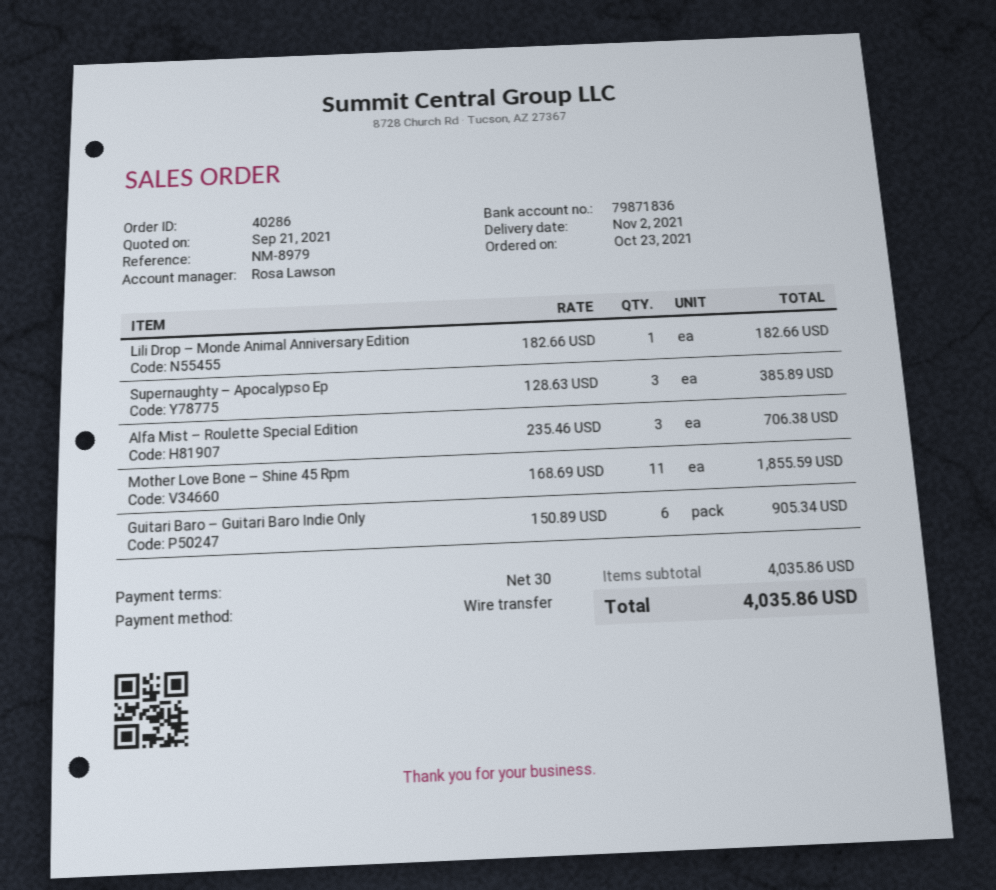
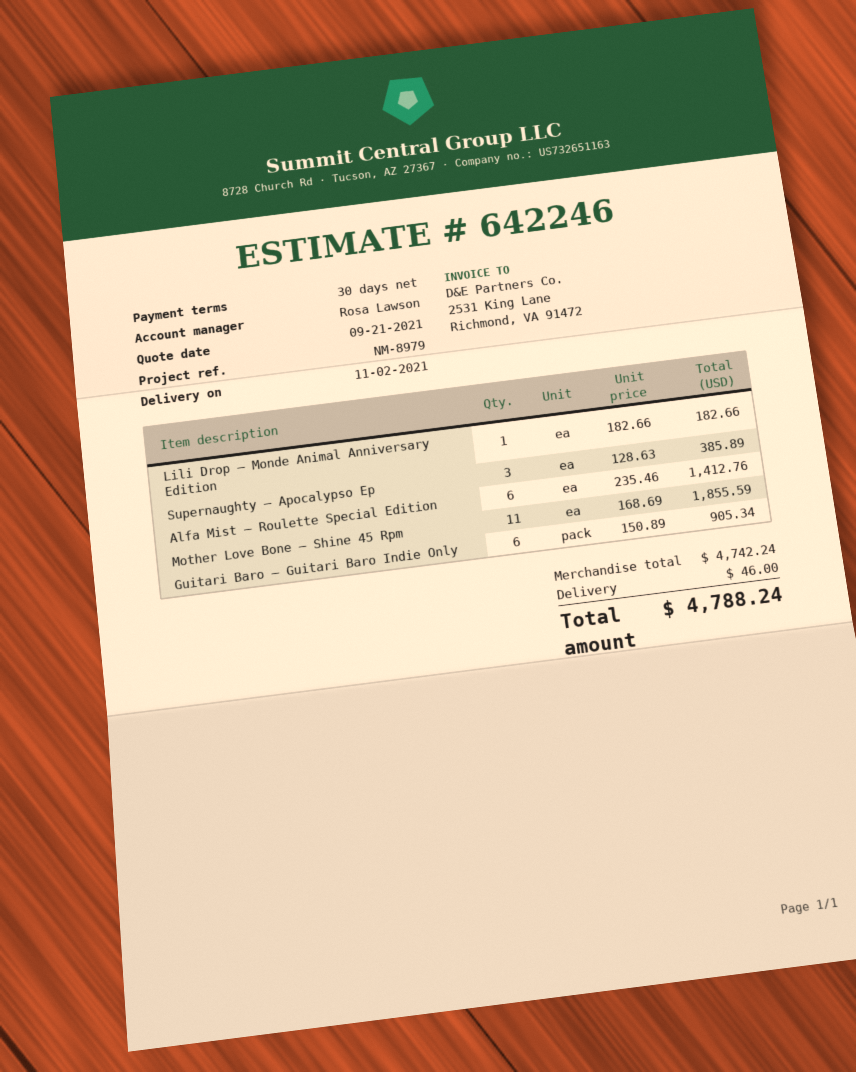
Alfa Mist – Roulette Special Edition: 3 x 235.46 = 706.38 -> 6 x 235.46 = 1412.76
subtotal: 4035.86 -> 4742.24
shipping: none -> 46.00
total: 4035.86 -> 4788.24

